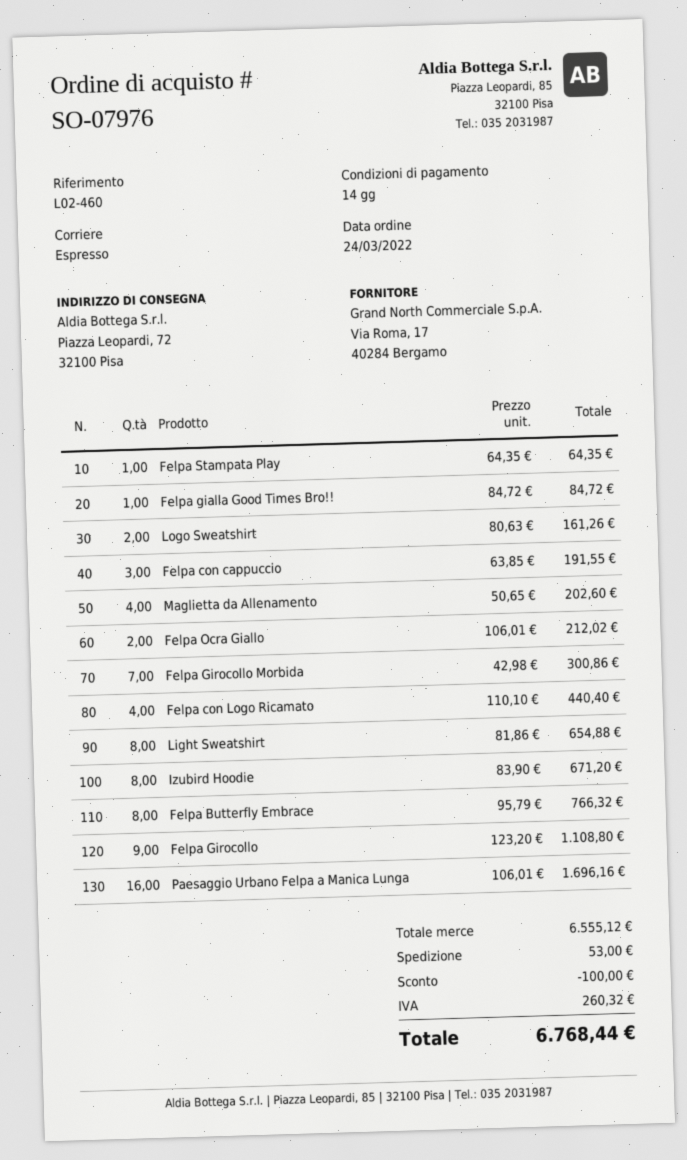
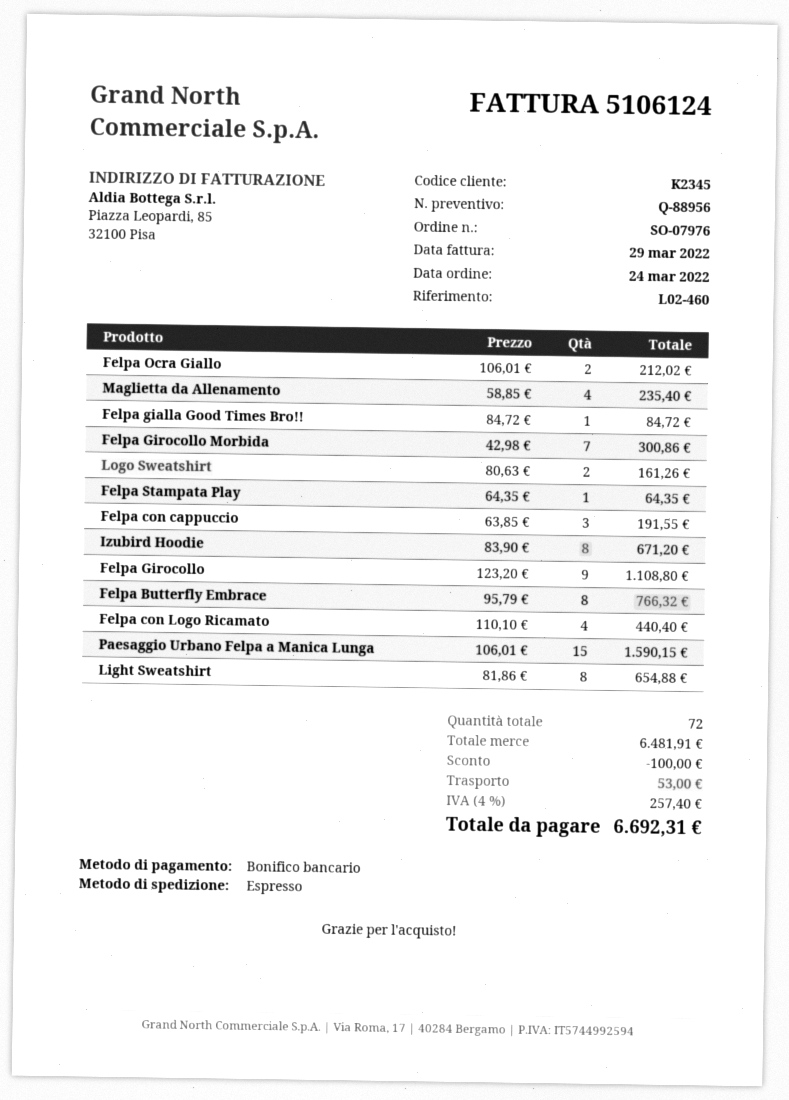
Maglietta da Allenamento: 4 x 50.65 = 202.60 -> 4 x 58.85 = 235.40
Paesaggio Urbano Felpa a Manica Lunga: 16 x 106.01 = 1696.16 -> 15 x 106.01 = 1590.15
subtotal: 6555.12 -> 6481.91
tax: 260.32 -> 257.40
total: 6768.44 -> 6692.31

